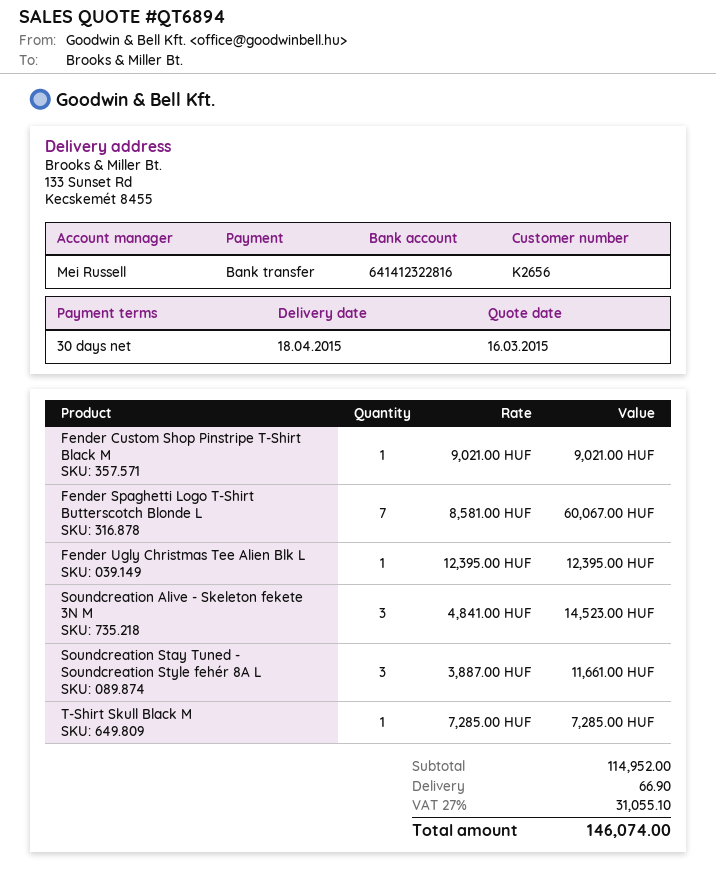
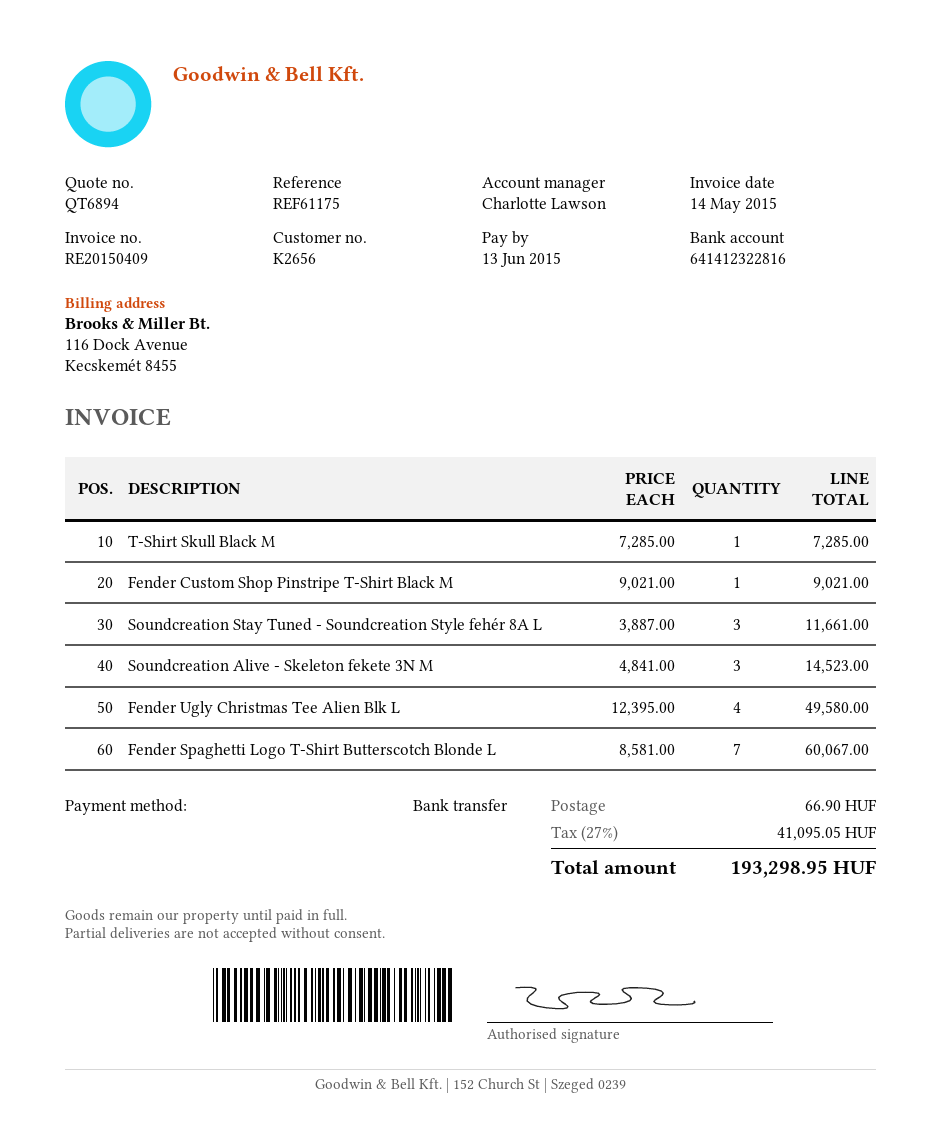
sales rep: Mei Russell -> Charlotte Lawson
Fender Ugly Christmas Tee Alien Blk L: 1 x 12395.00 = 12395.00 -> 4 x 12395.00 = 49580.00
tax: 27% = 31055.10 -> 27% = 41095.05
total: 146074.00 -> 193298.95

